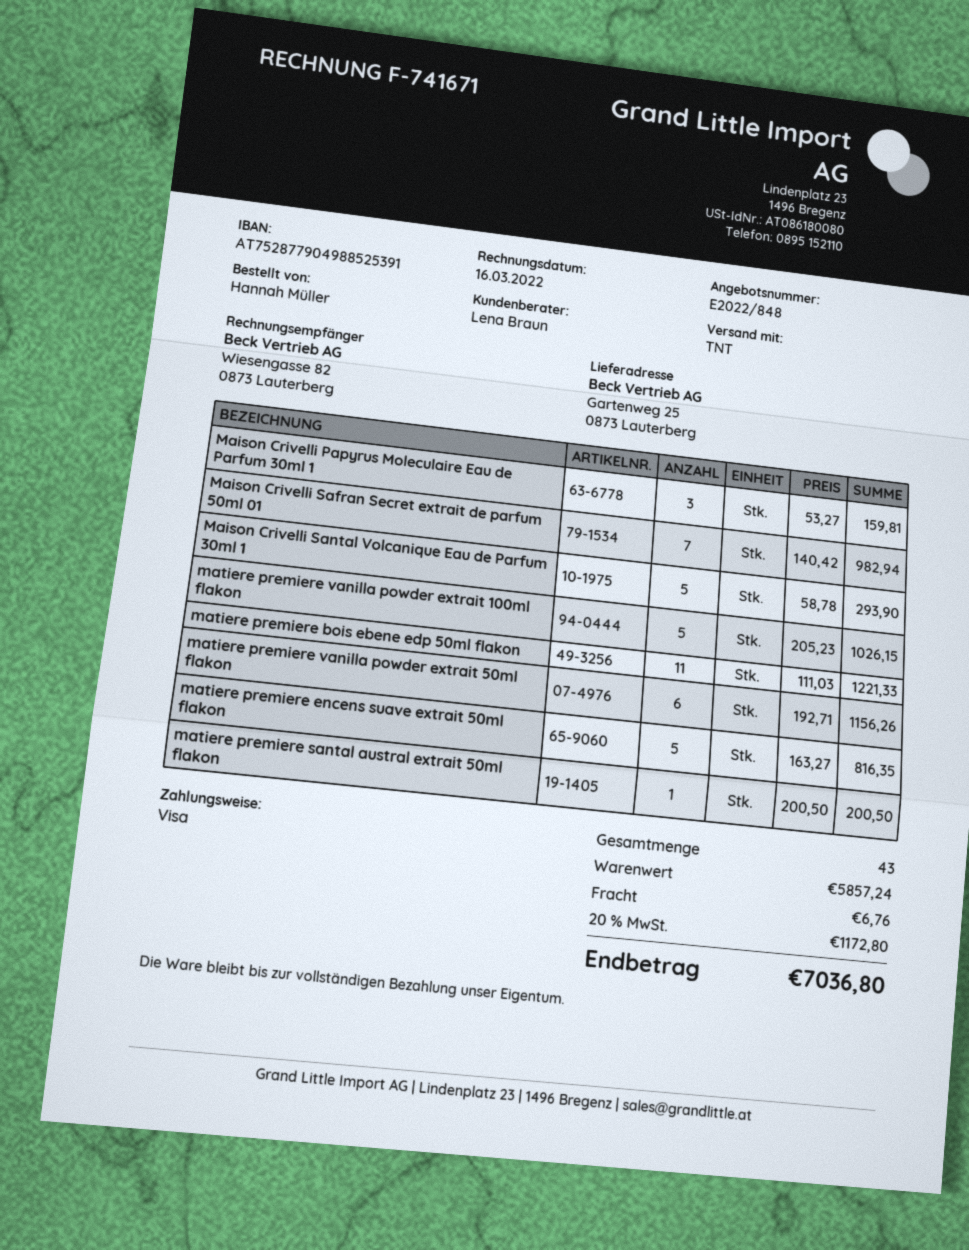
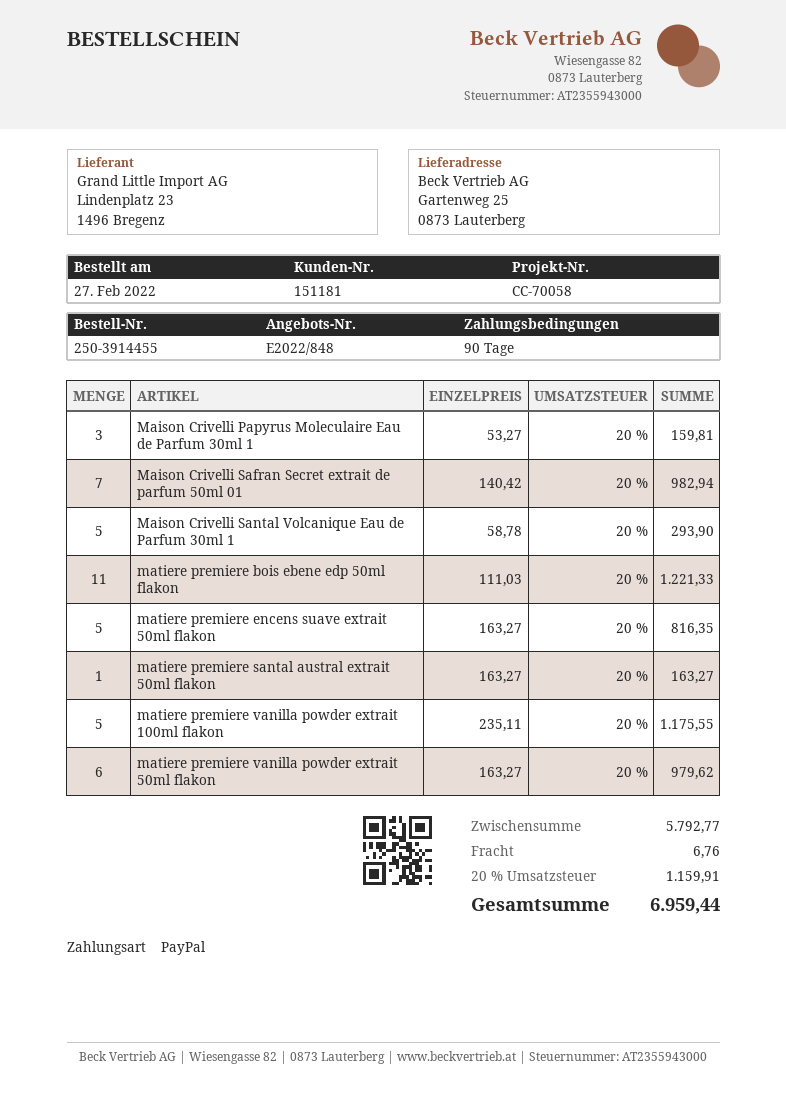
payment method: Visa -> PayPal
matiere premiere vanilla powder extrait 100ml flakon: 5 x 205.23 = 1026.15 -> 5 x 235.11 = 1175.55
matiere premiere vanilla powder extrait 50ml flakon: 6 x 192.71 = 1156.26 -> 6 x 163.27 = 979.62
matiere premiere santal austral extrait 50ml flakon: 1 x 200.50 = 200.50 -> 1 x 163.27 = 163.27
subtotal: 5857.24 -> 5792.77
tax: 20% = 1172.80 -> 20% = 1159.91
total: 7036.80 -> 6959.44

